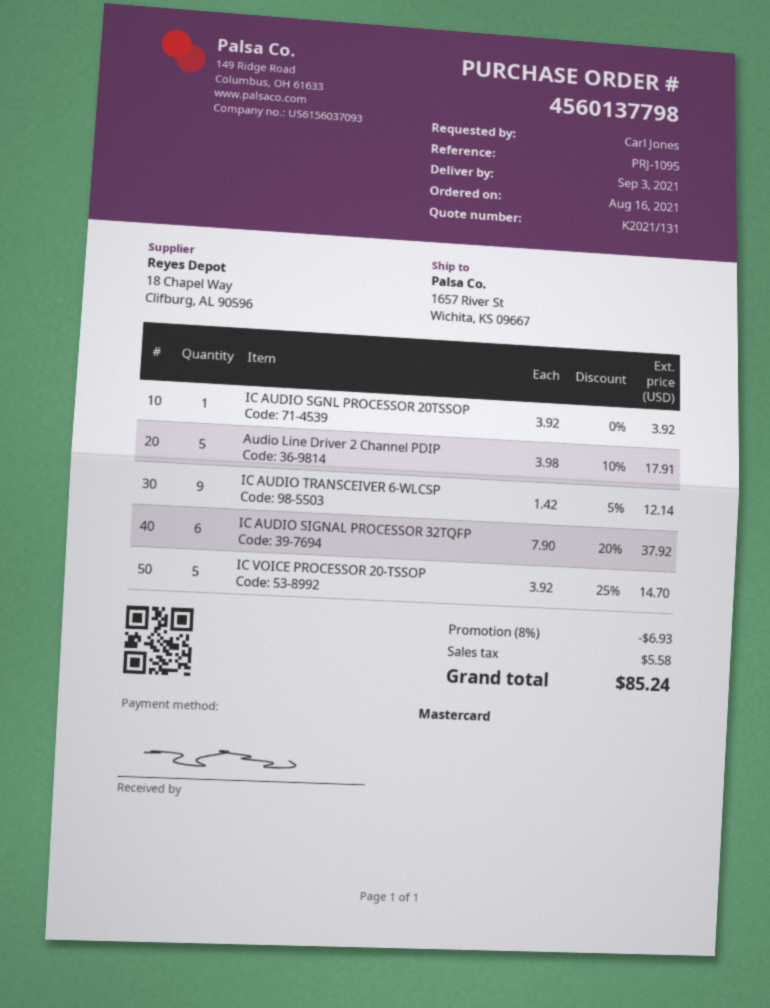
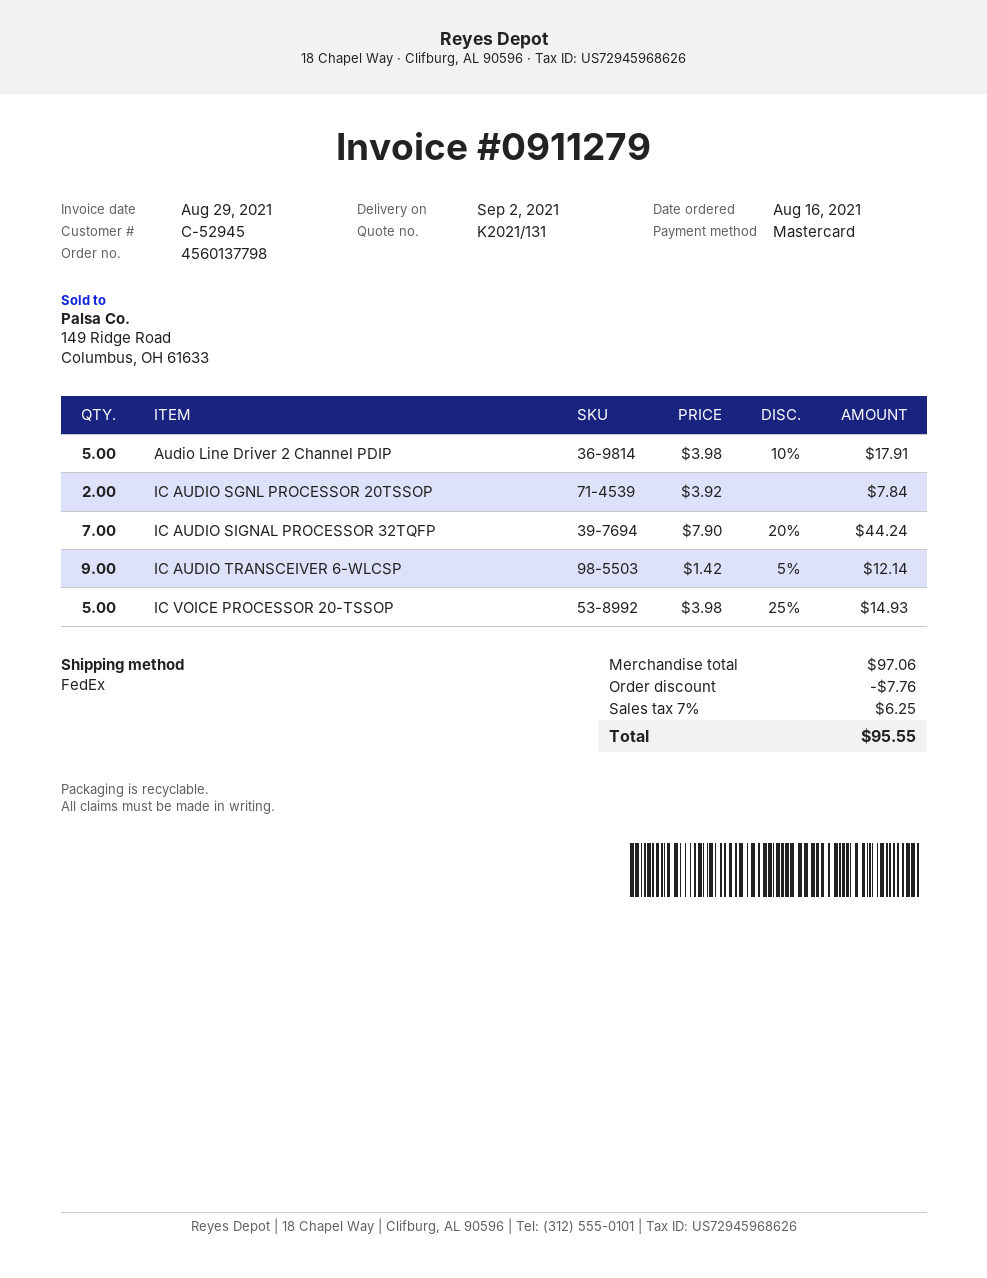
delivery date: 2021-09-03 -> 2021-09-02
IC AUDIO SGNL PROCESSOR 20TSSOP: 1 x 3.92 = 3.92 -> 2 x 3.92 = 7.84
IC AUDIO SIGNAL PROCESSOR 32TQFP: 6 x 7.90 - 20% = 37.92 -> 7 x 7.90 - 20% = 44.24
IC VOICE PROCESSOR 20-TSSOP: 5 x 3.92 - 25% = 14.70 -> 5 x 3.98 - 25% = 14.93
discount: 6.93 -> 7.76
tax: 5.58 -> 6.25
total: 85.24 -> 95.55

